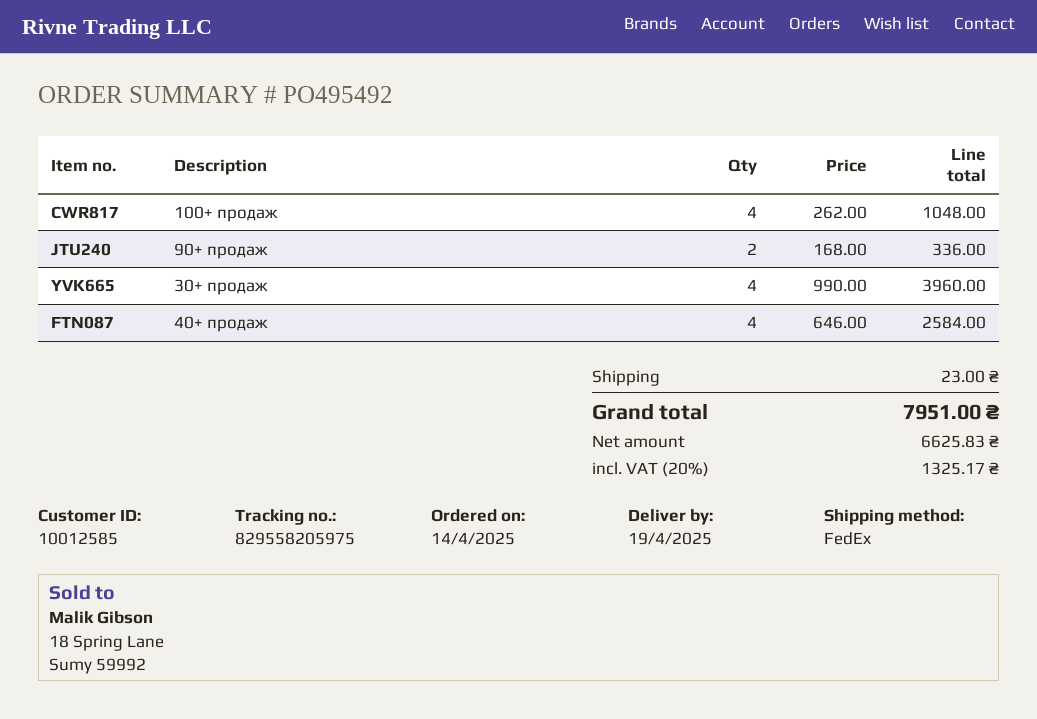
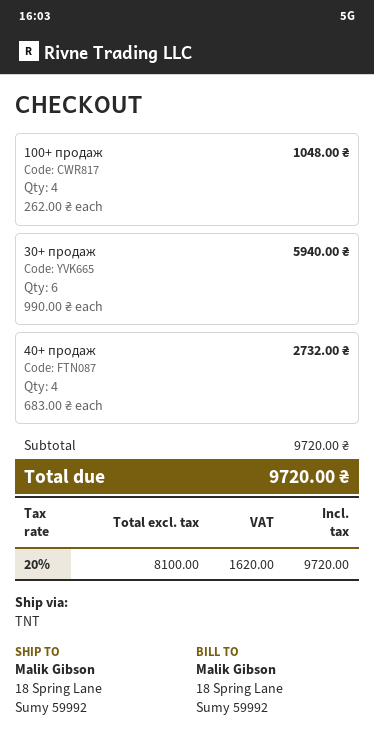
shipping method: FedEx -> TNT
90+ продаж: 2 x 168.00 = 336.00 -> none
30+ продаж: 4 x 990.00 = 3960.00 -> 6 x 990.00 = 5940.00
40+ продаж: 4 x 646.00 = 2584.00 -> 4 x 683.00 = 2732.00
shipping: 23.00 -> none
net: 6625.83 -> 8100.00
tax: 20% = 1325.17 -> 20% = 1620.00
total: 7951.00 -> 9720.00

